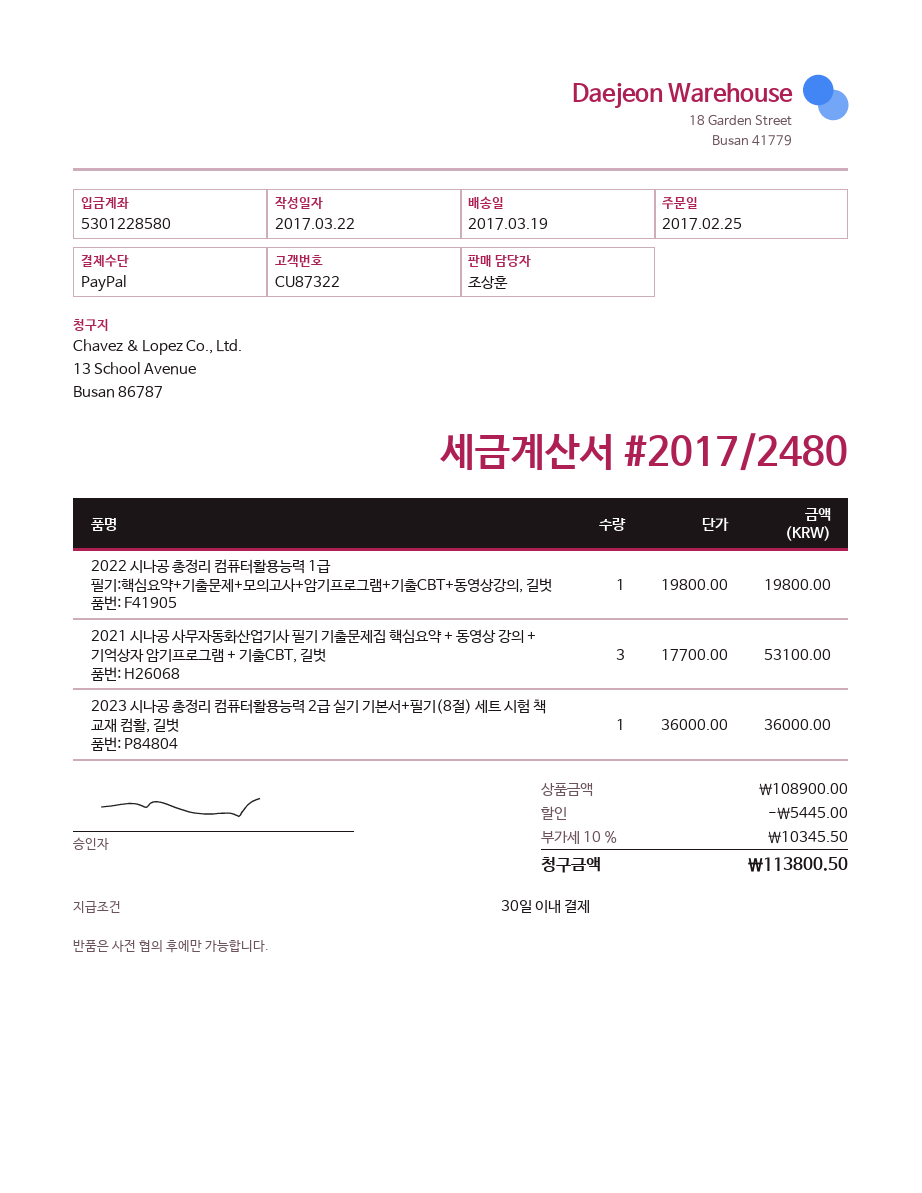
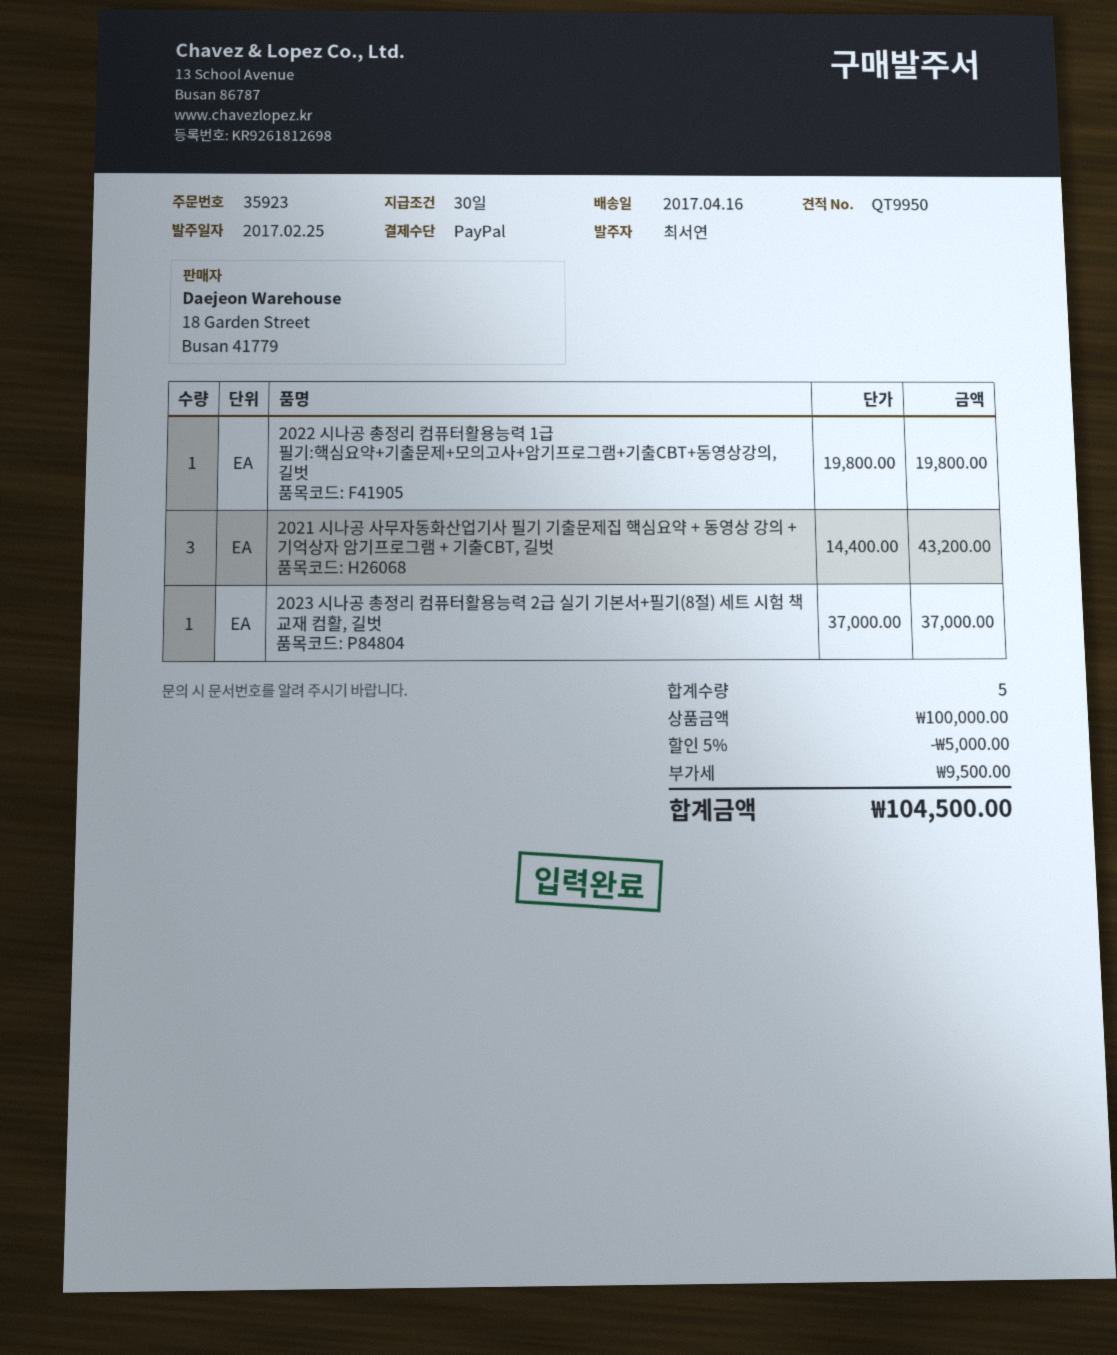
delivery date: 2017-03-19 -> 2017-04-16
2021 시나공 사무자동화산업기사 필기 기출문제집 핵심요약 + 동영상 강의 + 기억상자 암기프로그램 + 기출CBT, 길벗: 3 x 17700.00 = 53100.00 -> 3 x 14400.00 = 43200.00
2023 시나공 총정리 컴퓨터활용능력 2급 실기 기본서+필기(8절) 세트 시험 책 교재 컴활, 길벗: 1 x 36000.00 = 36000.00 -> 1 x 37000.00 = 37000.00
subtotal: 108900.00 -> 100000.00
discount: 5445.00 -> 5000.00
tax: 10345.50 -> 9500.00
total: 113800.50 -> 104500.00

